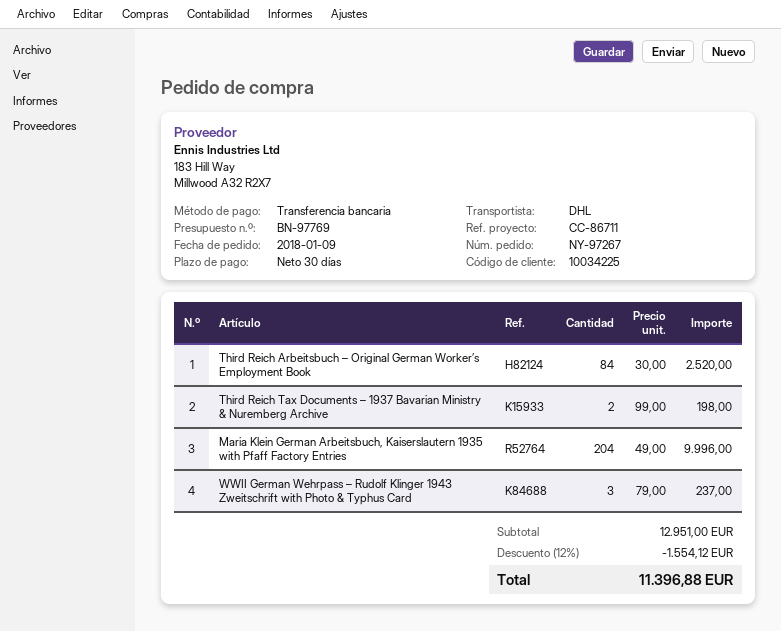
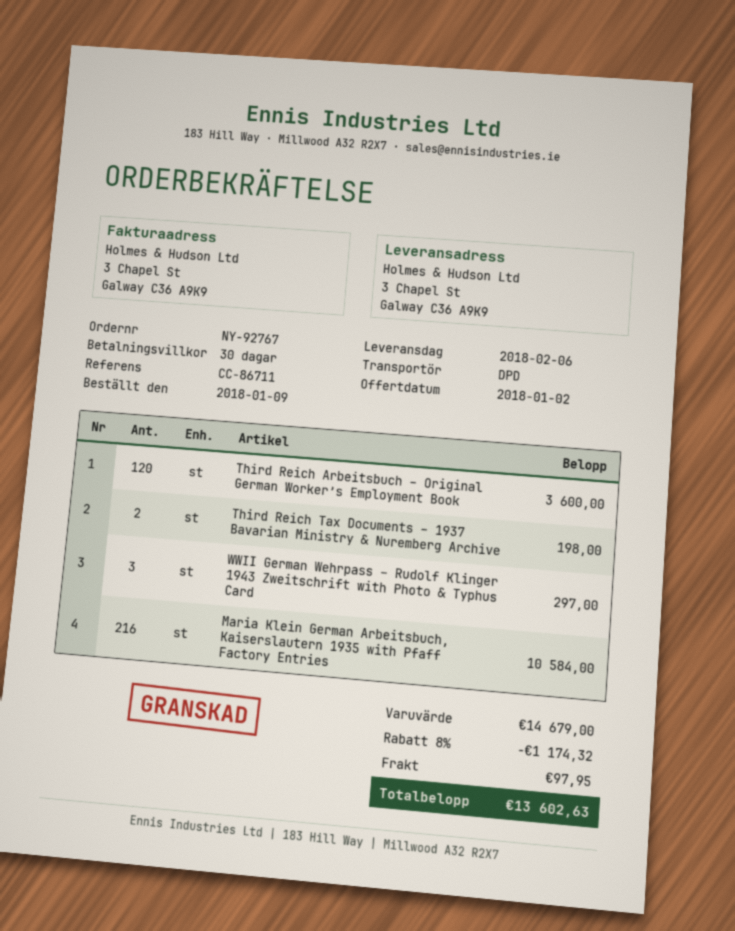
order number: NY-97267 -> NY-92767
shipping method: DHL -> DPD
Third Reich Arbeitsbuch – Original German Worker’s Employment Book: 84 for 2520.00 -> 120 for 3600.00
Maria Klein German Arbeitsbuch, Kaiserslautern 1935 with Pfaff Factory Entries: 204 for 9996.00 -> 216 for 10584.00
WWII German Wehrpass – Rudolf Klinger 1943 Zweitschrift with Photo & Typhus Card: 3 for 237.00 -> 3 for 297.00
subtotal: 12951.00 -> 14679.00
discount: 12% = 1554.12 -> 8% = 1174.32
shipping: none -> 97.95
total: 11396.88 -> 13602.63

